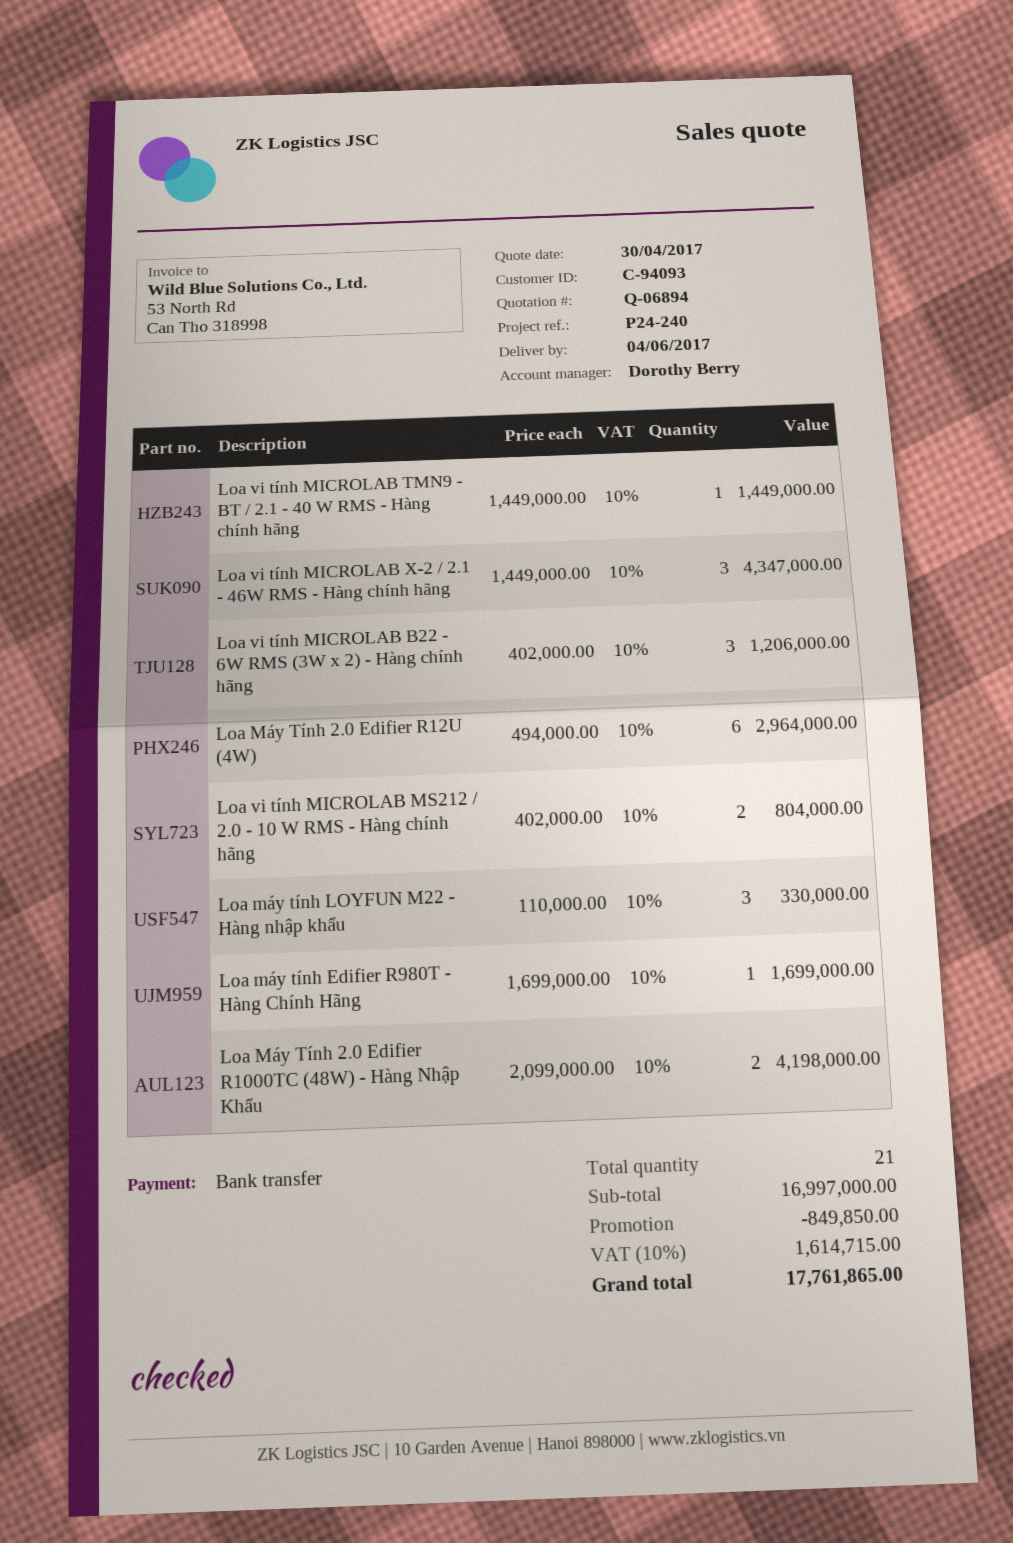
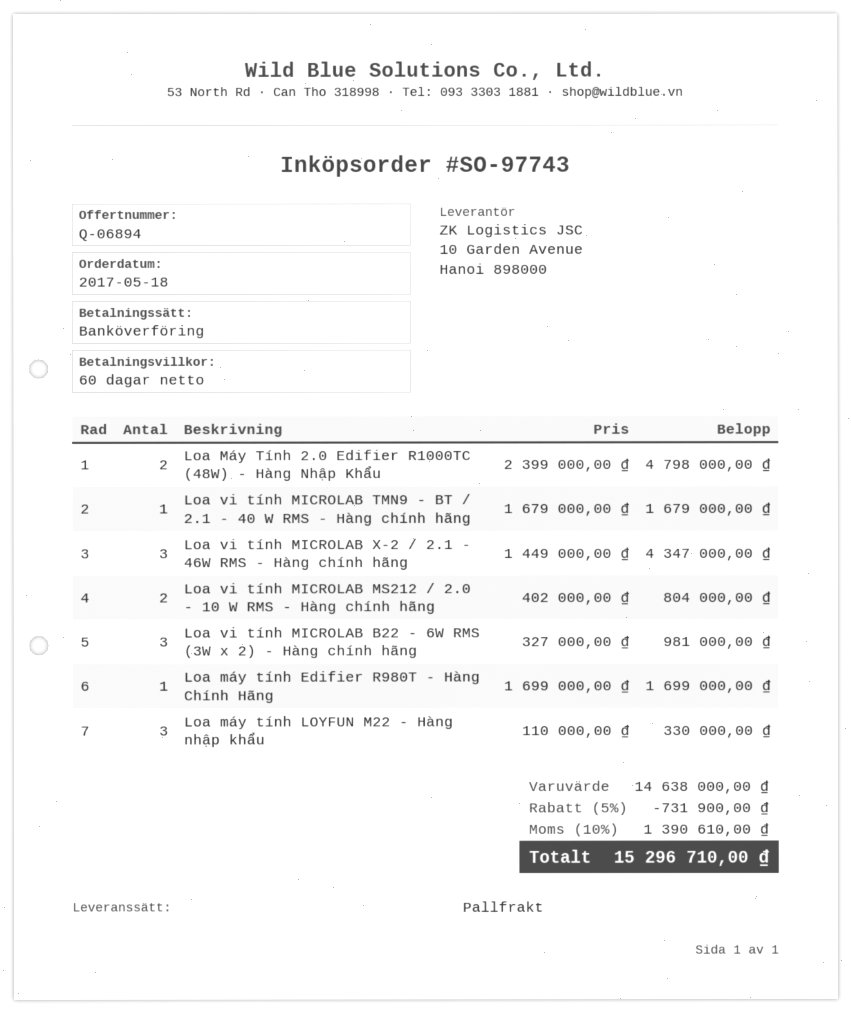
Loa vi tính MICROLAB TMN9 - BT / 2.1 - 40 W RMS - Hàng chính hãng: 1 x 1449000.00 = 1449000.00 -> 1 x 1679000.00 = 1679000.00
Loa vi tính MICROLAB B22 - 6W RMS (3W x 2) - Hàng chính hãng: 3 x 402000.00 = 1206000.00 -> 3 x 327000.00 = 981000.00
Loa Máy Tính 2.0 Edifier R12U (4W): 6 x 494000.00 = 2964000.00 -> none
Loa Máy Tính 2.0 Edifier R1000TC (48W) - Hàng Nhập Khẩu: 2 x 2099000.00 = 4198000.00 -> 2 x 2399000.00 = 4798000.00
subtotal: 16997000.00 -> 14638000.00
discount: 849850.00 -> 731900.00
tax: 10% = 1614715.00 -> 10% = 1390610.00
total: 17761865.00 -> 15296710.00

